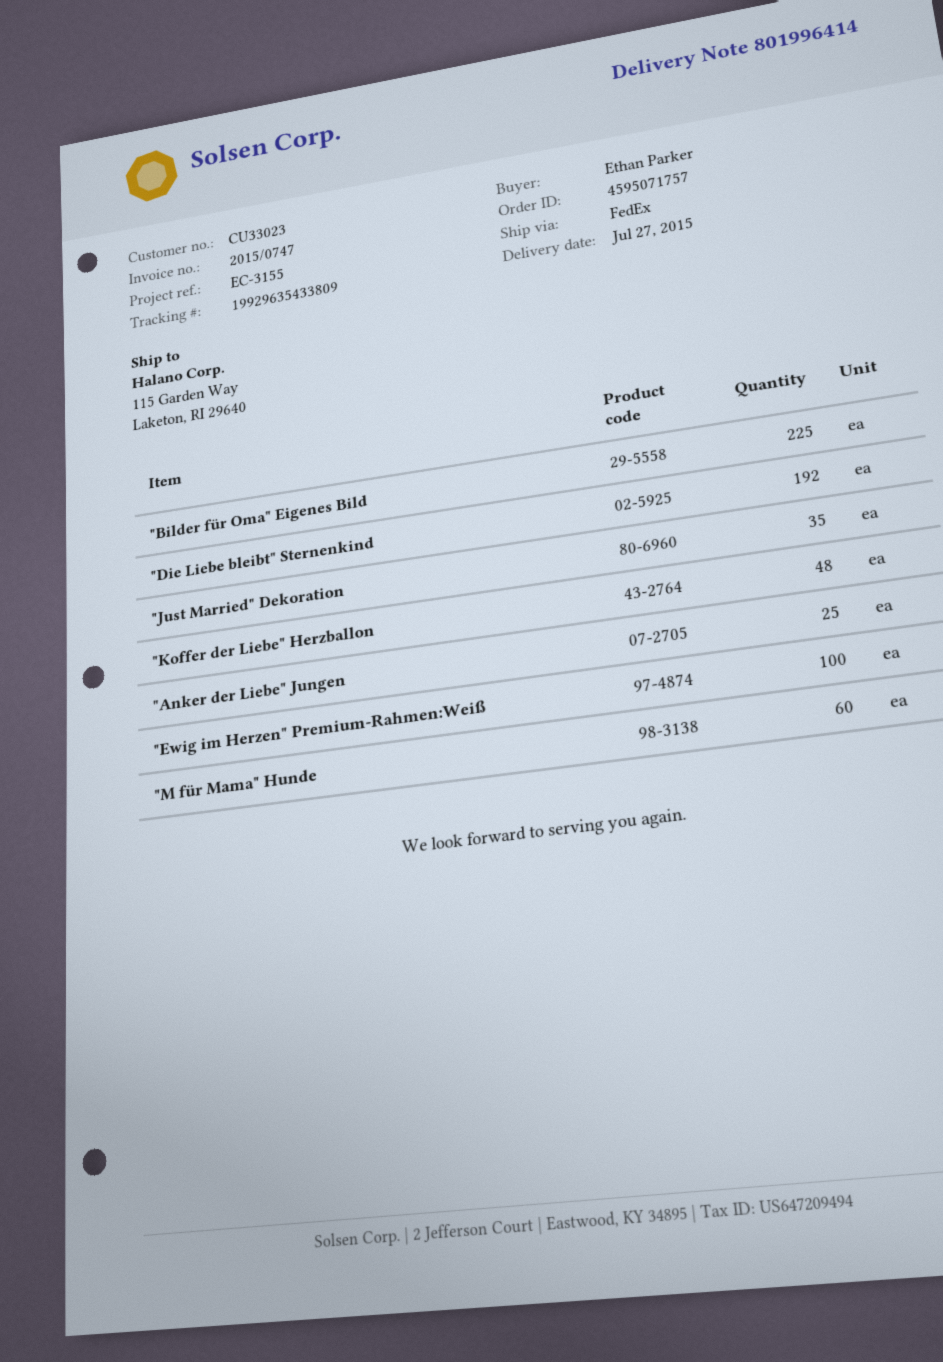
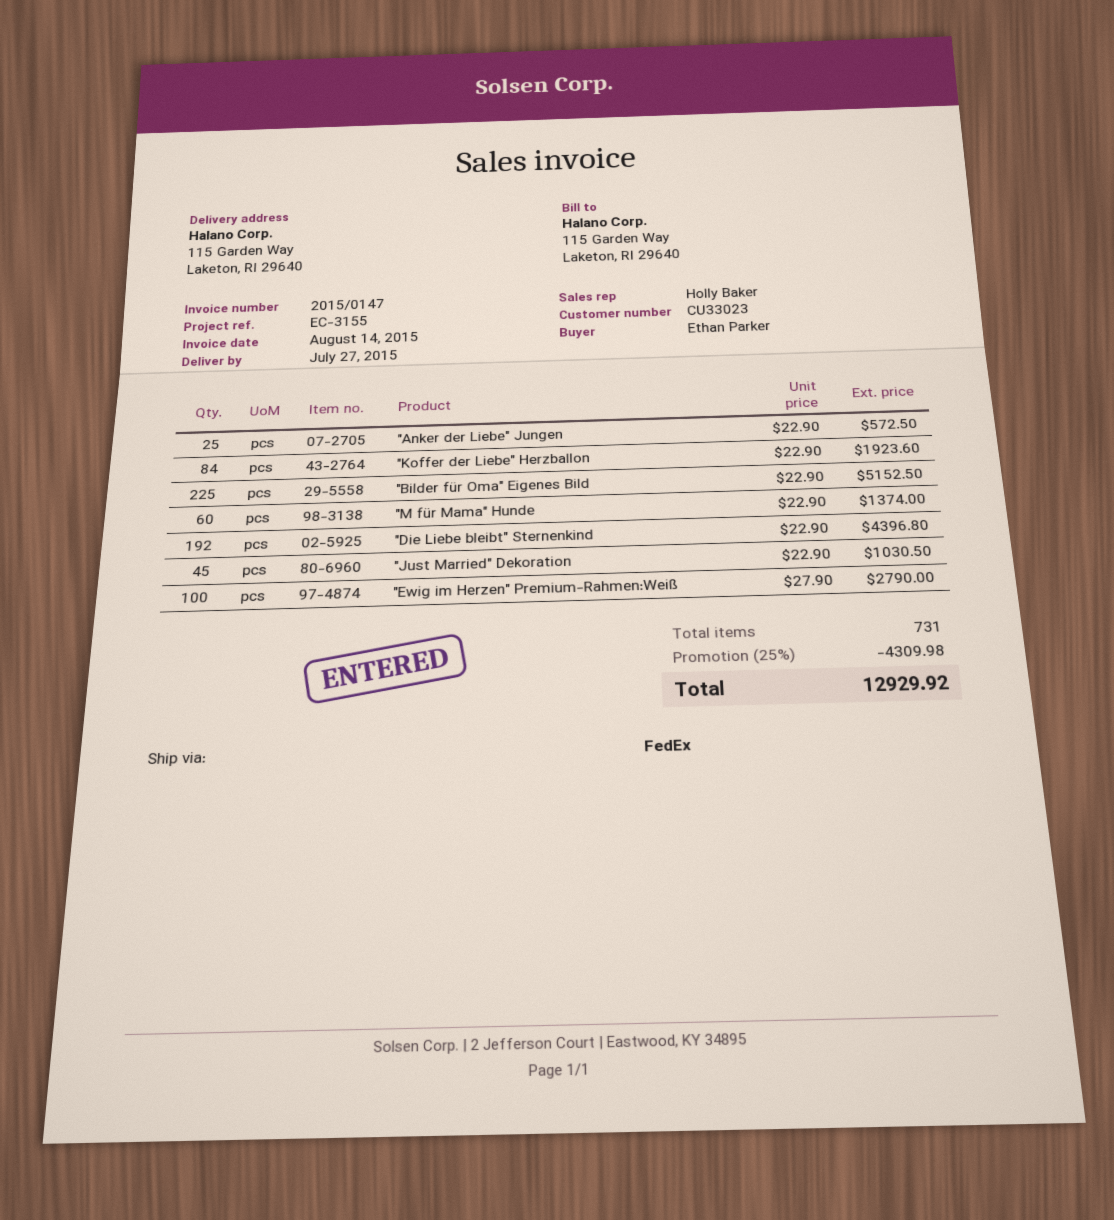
invoice number: 2015/0747 -> 2015/0147
"Just Married" Dekoration: 35 -> 45
"Koffer der Liebe" Herzballon: 48 -> 84

